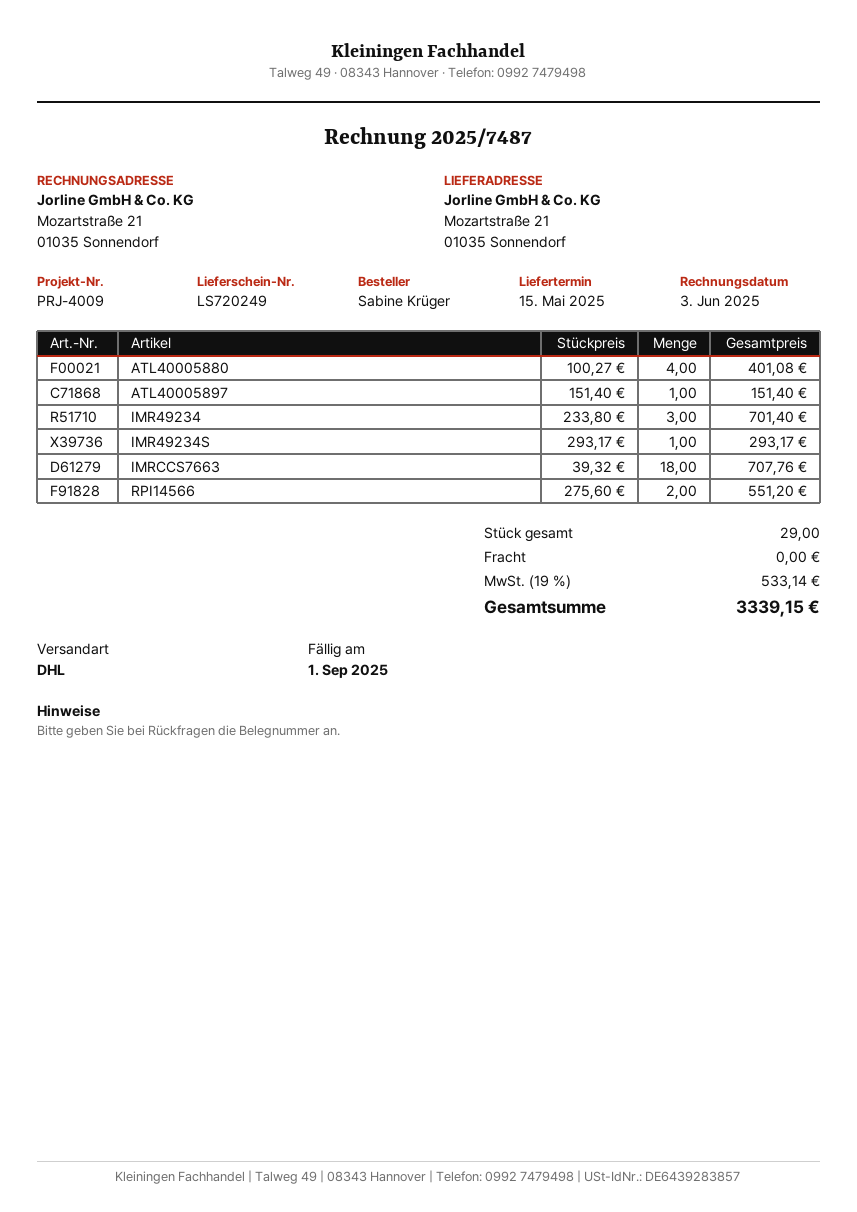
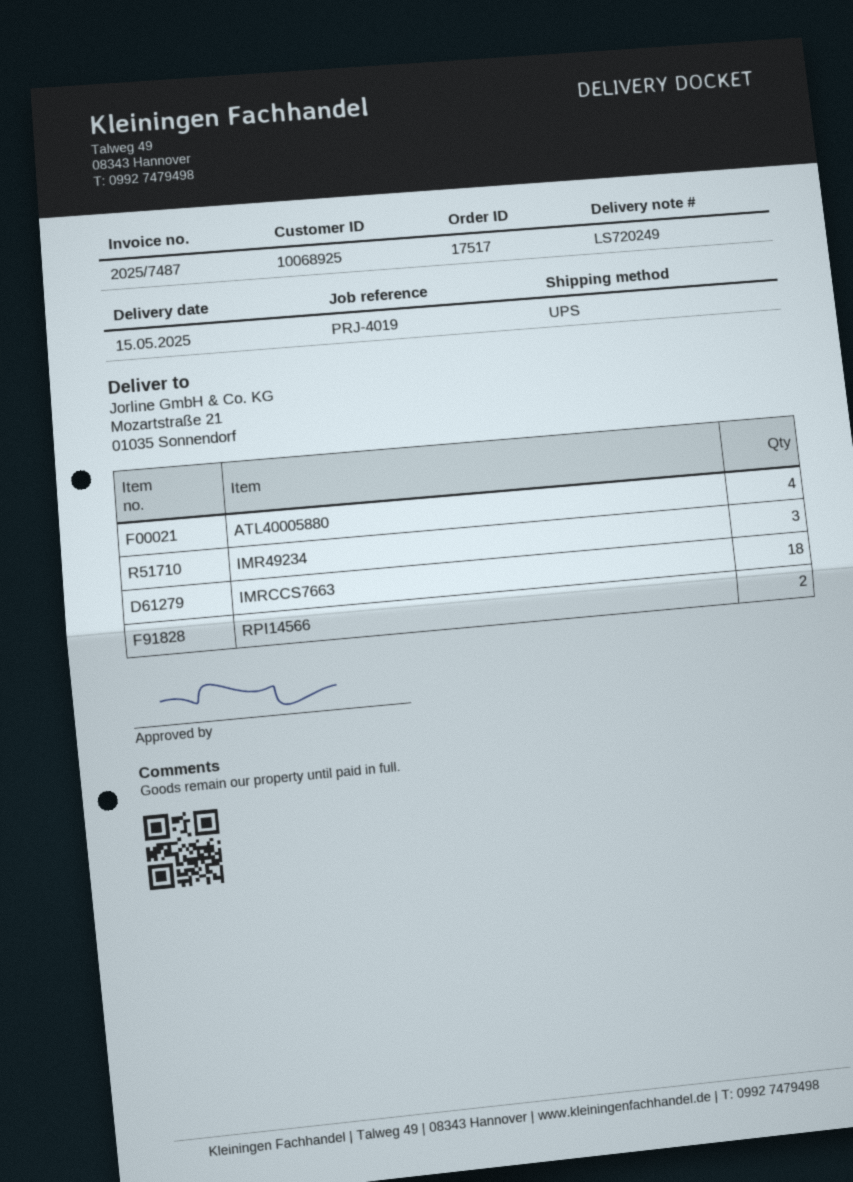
reference: PRJ-4009 -> PRJ-4019
shipping method: DHL -> UPS
ATL40005897: 1 -> none
IMR49234S: 1 -> none

